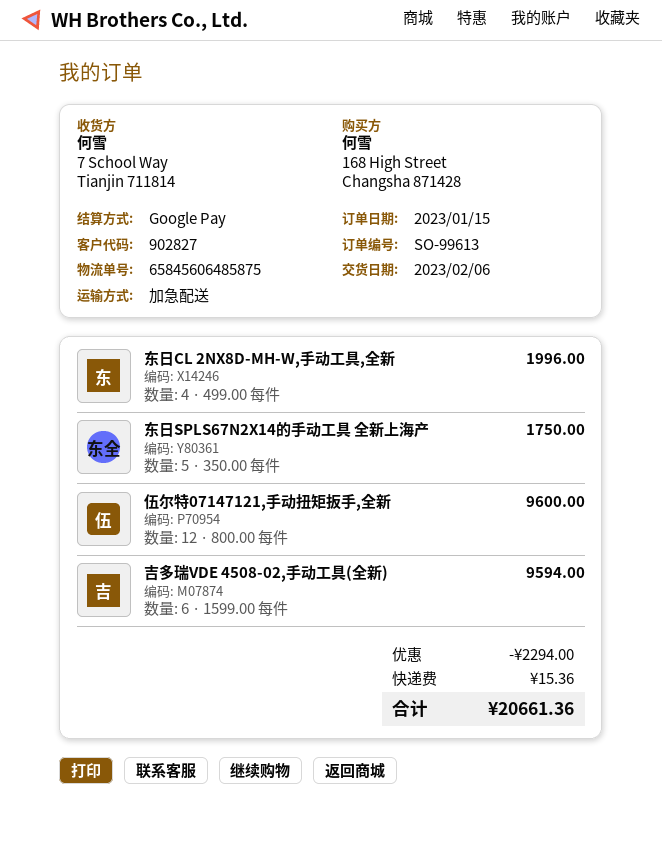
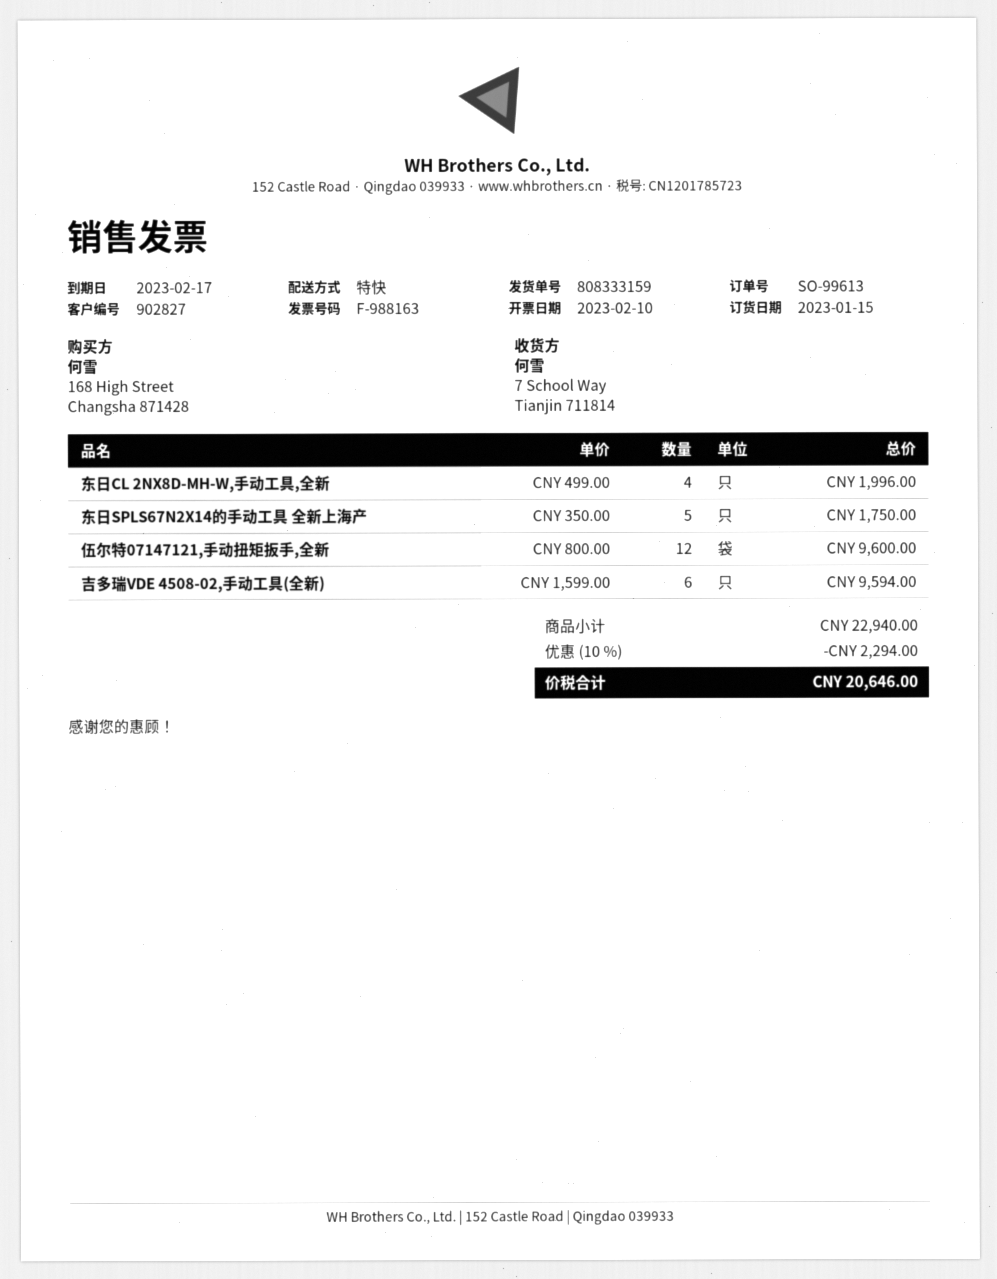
shipping: 15.36 -> none
total: 20661.36 -> 20646.00

